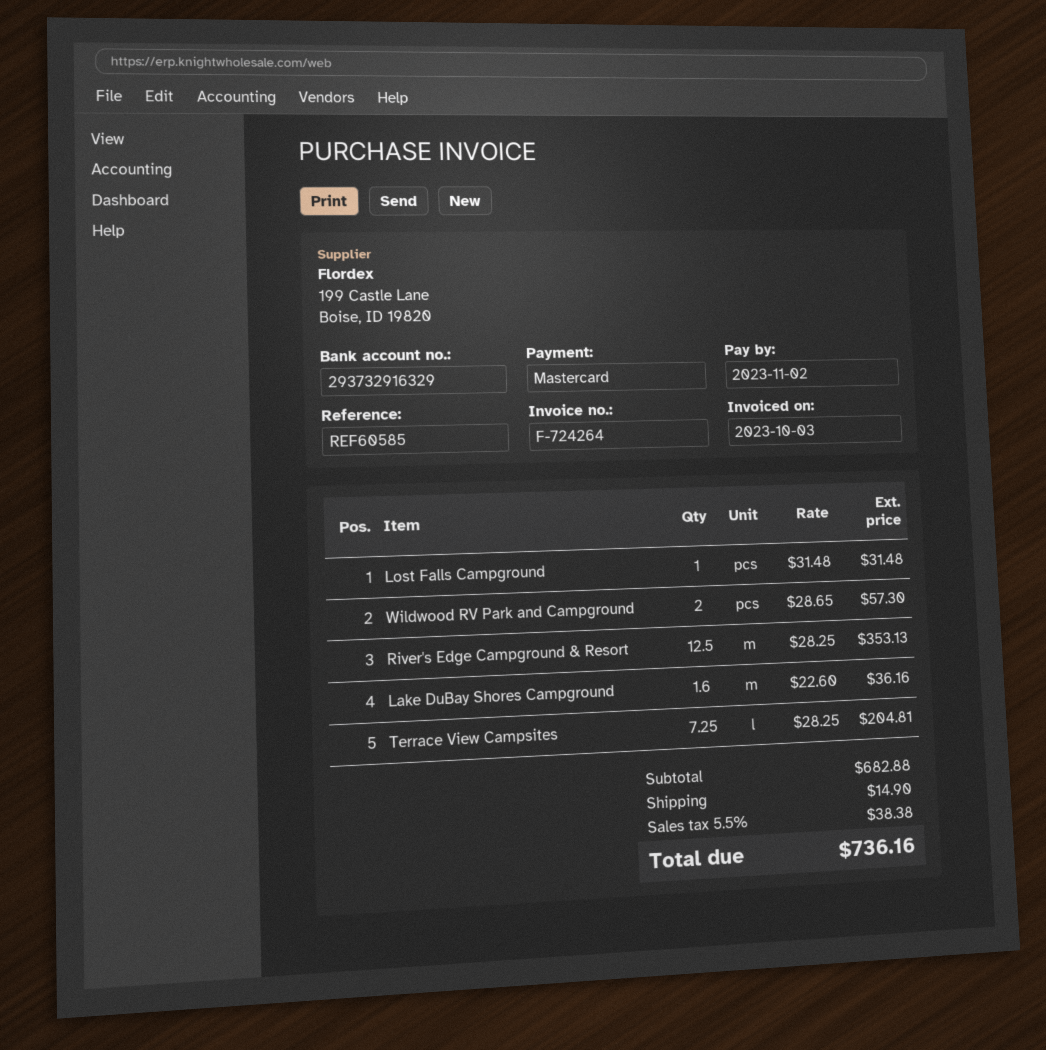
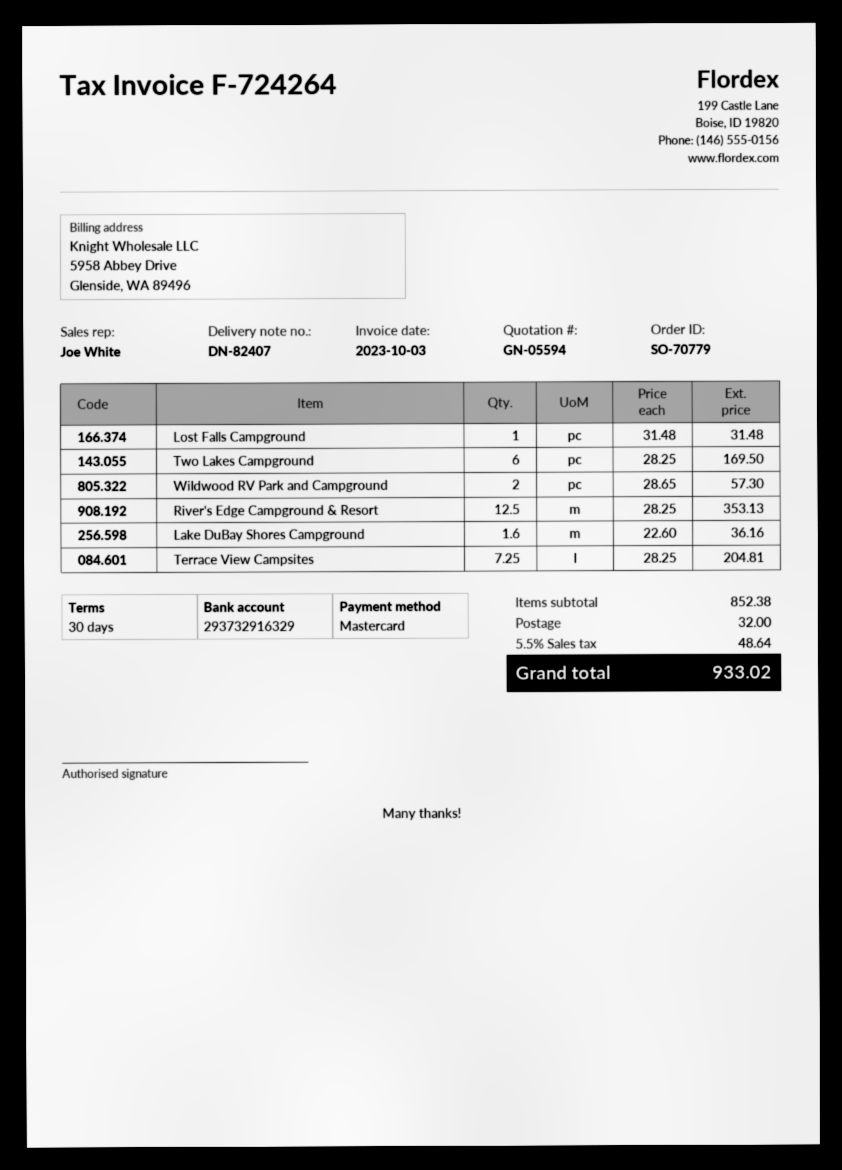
Two Lakes Campground: none -> 6 x 28.25 = 169.50
subtotal: 682.88 -> 852.38
shipping: 14.90 -> 32.00
tax: 5.5% = 38.38 -> 5.5% = 48.64
total: 736.16 -> 933.02

